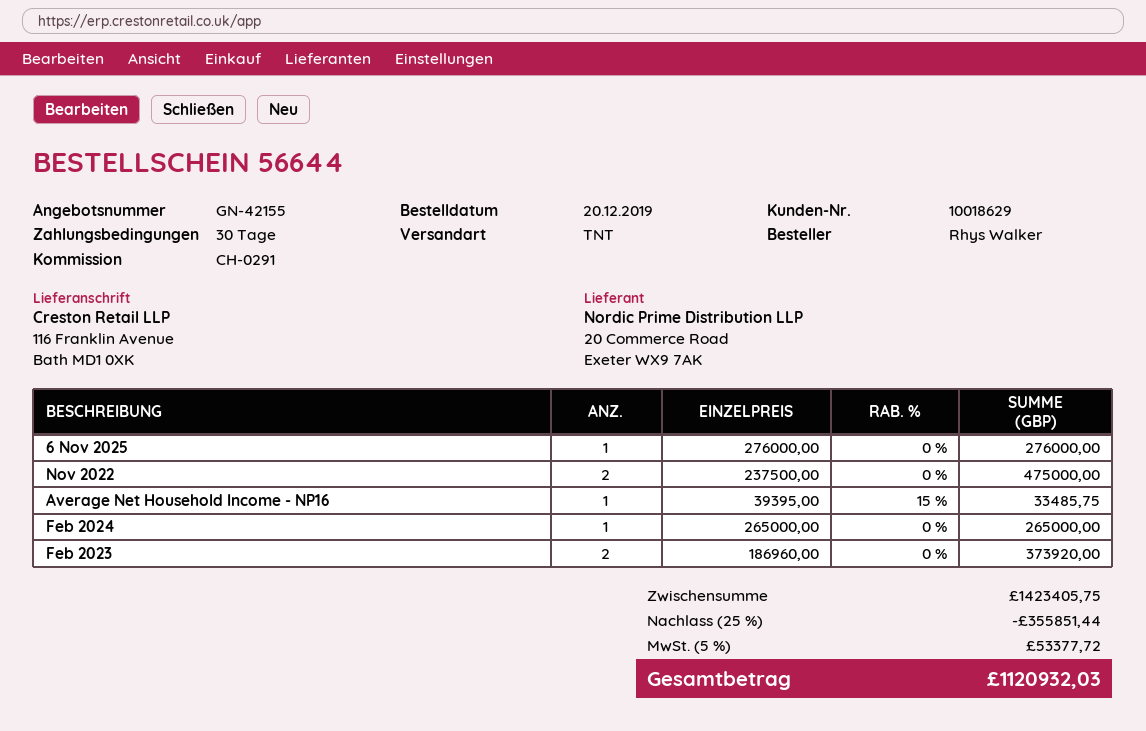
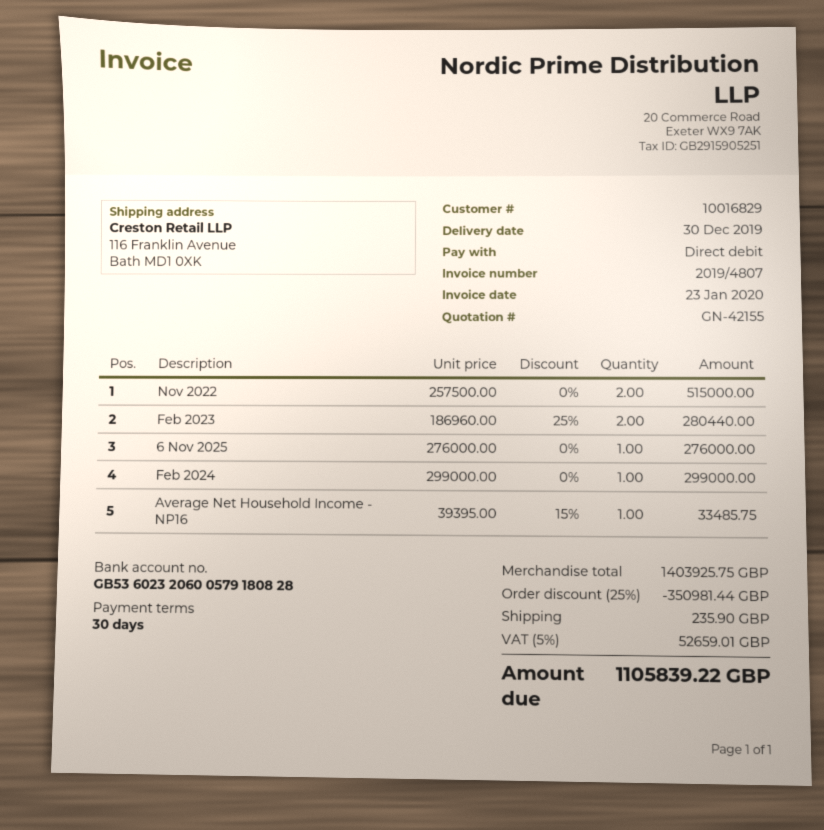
customer number: 10018629 -> 10016829
Nov 2022: 2 x 237500.00 = 475000.00 -> 2 x 257500.00 = 515000.00
Feb 2024: 1 x 265000.00 = 265000.00 -> 1 x 299000.00 = 299000.00
Feb 2023: 2 x 186960.00 = 373920.00 -> 2 x 186960.00 - 25% = 280440.00
subtotal: 1423405.75 -> 1403925.75
discount: 25% = 355851.44 -> 25% = 350981.44
shipping: none -> 235.90
tax: 5% = 53377.72 -> 5% = 52659.01
total: 1120932.03 -> 1105839.22

